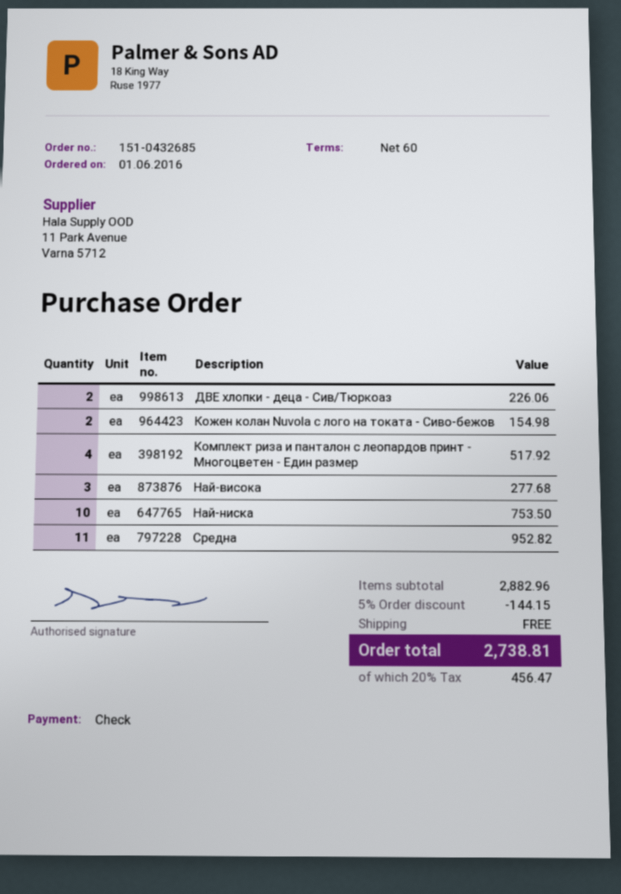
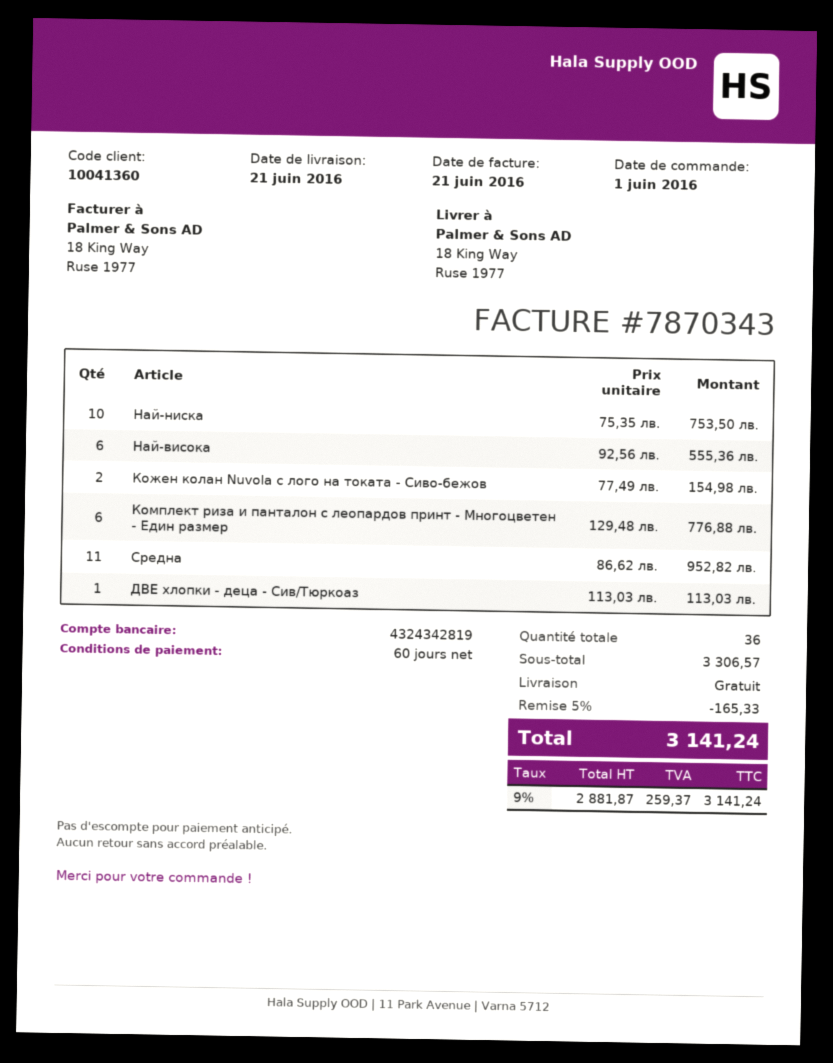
ДВЕ хлопки - деца - Сив/Тюркоаз: 2 for 226.06 -> 1 for 113.03
Комплект риза и панталон с леопардов принт - Многоцветен - Един размер: 4 for 517.92 -> 6 for 776.88
Най-висока: 3 for 277.68 -> 6 for 555.36
subtotal: 2882.96 -> 3306.57
discount: 5% = 144.15 -> 5% = 165.33
tax: 20% = 456.47 -> 9% = 259.37
total: 2738.81 -> 3141.24

